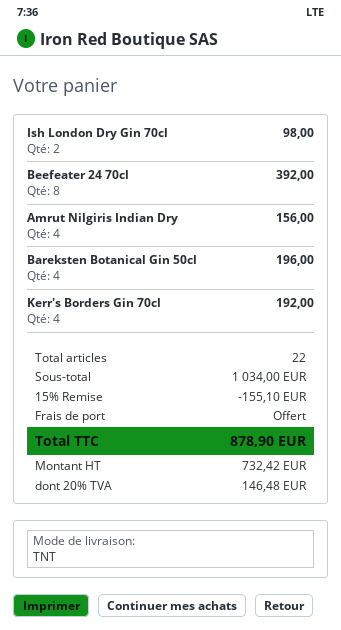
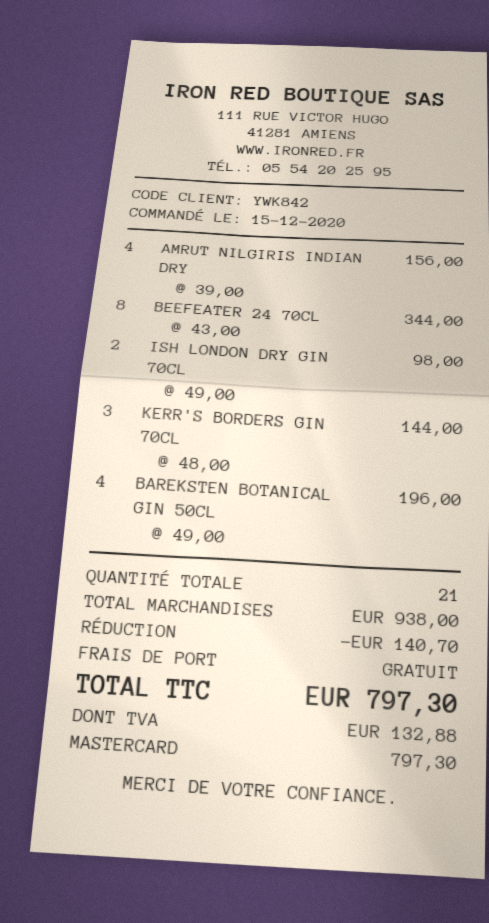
Beefeater 24 70cl: 8 for 392.00 -> 8 for 344.00
Kerr's Borders Gin 70cl: 4 for 192.00 -> 3 for 144.00
total quantity: 22 -> 21
subtotal: 1034.00 -> 938.00
discount: 155.10 -> 140.70
tax: 146.48 -> 132.88
total: 878.90 -> 797.30

